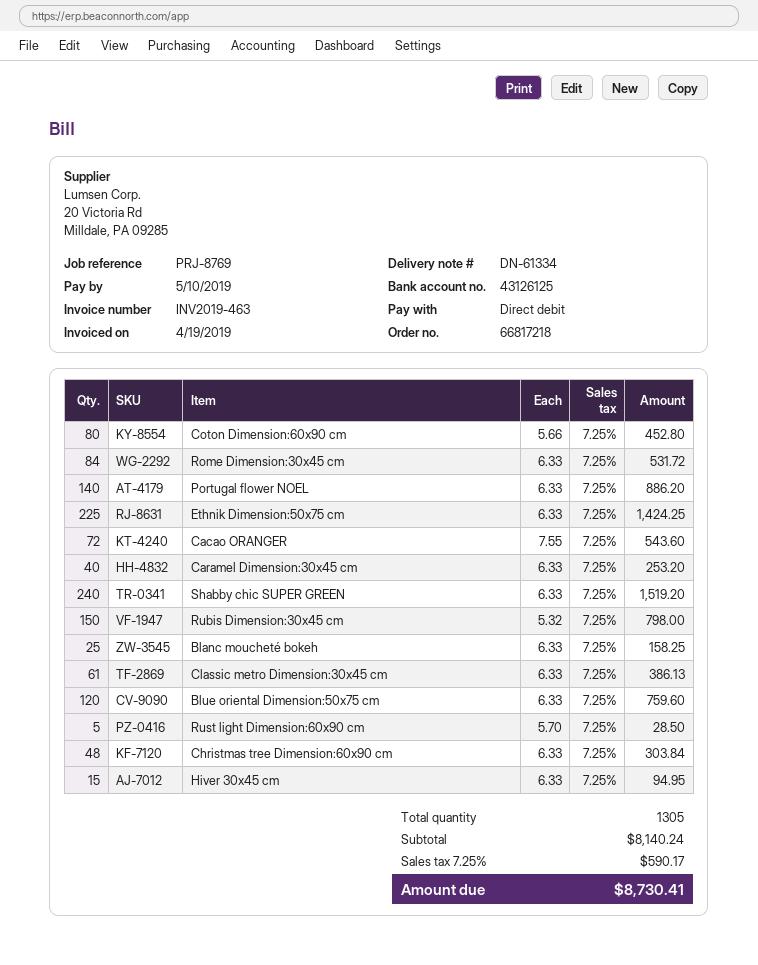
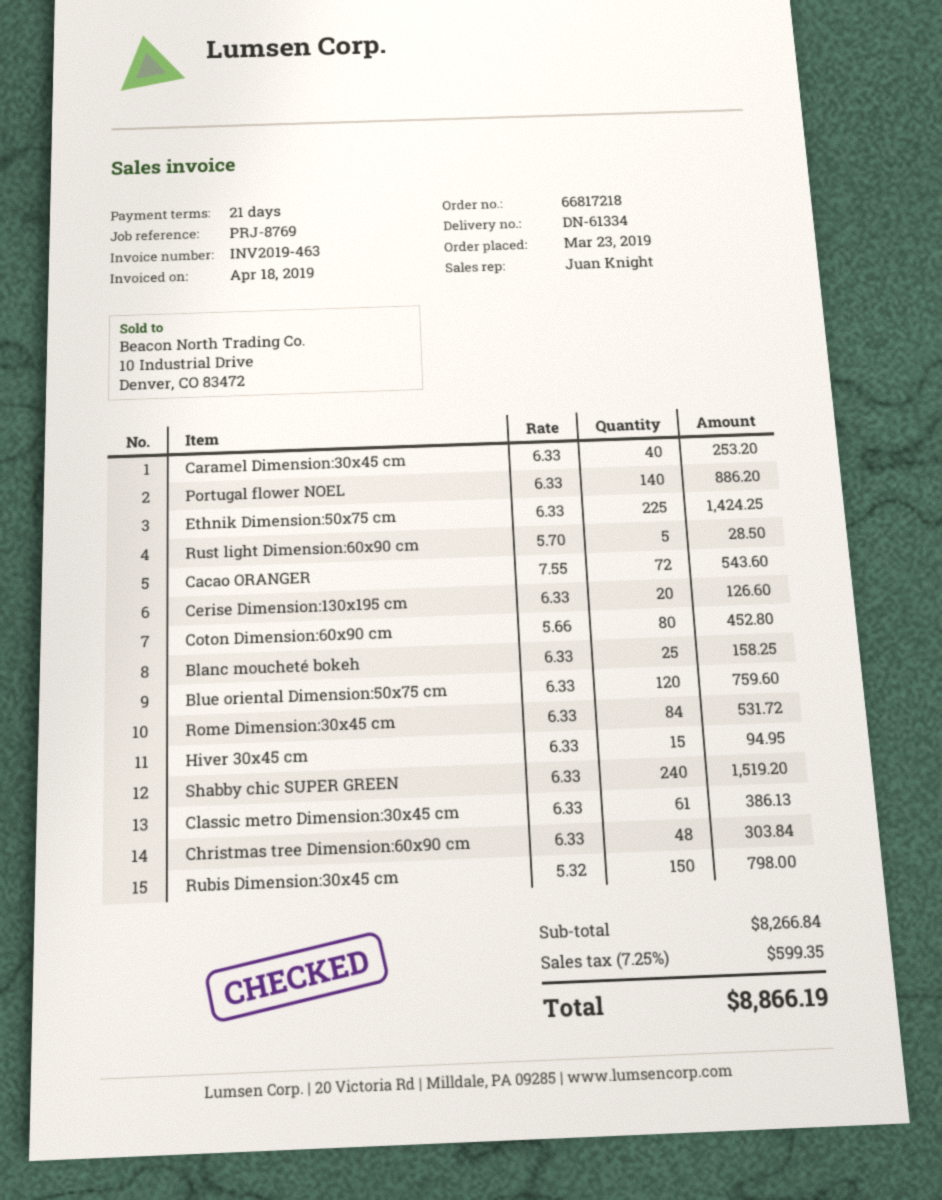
invoice date: 2019-04-19 -> 2019-04-18
Cerise Dimension:130x195 cm: none -> 20 x 6.33 = 126.60
subtotal: 8140.24 -> 8266.84
tax: 7.25% = 590.17 -> 7.25% = 599.35
total: 8730.41 -> 8866.19

